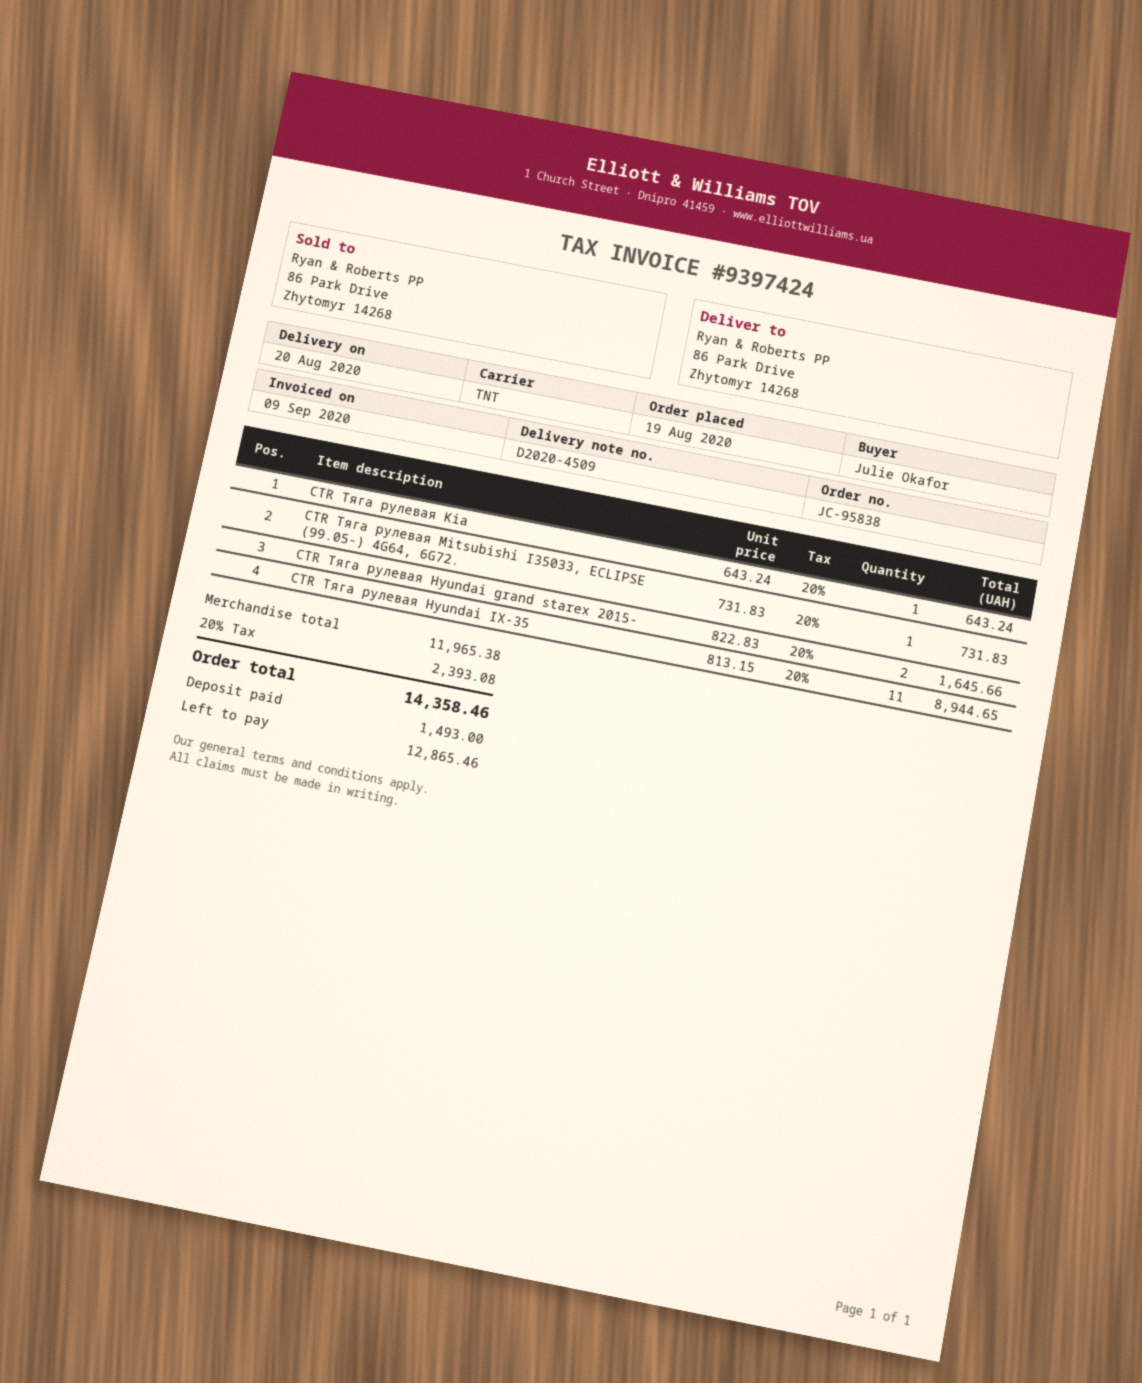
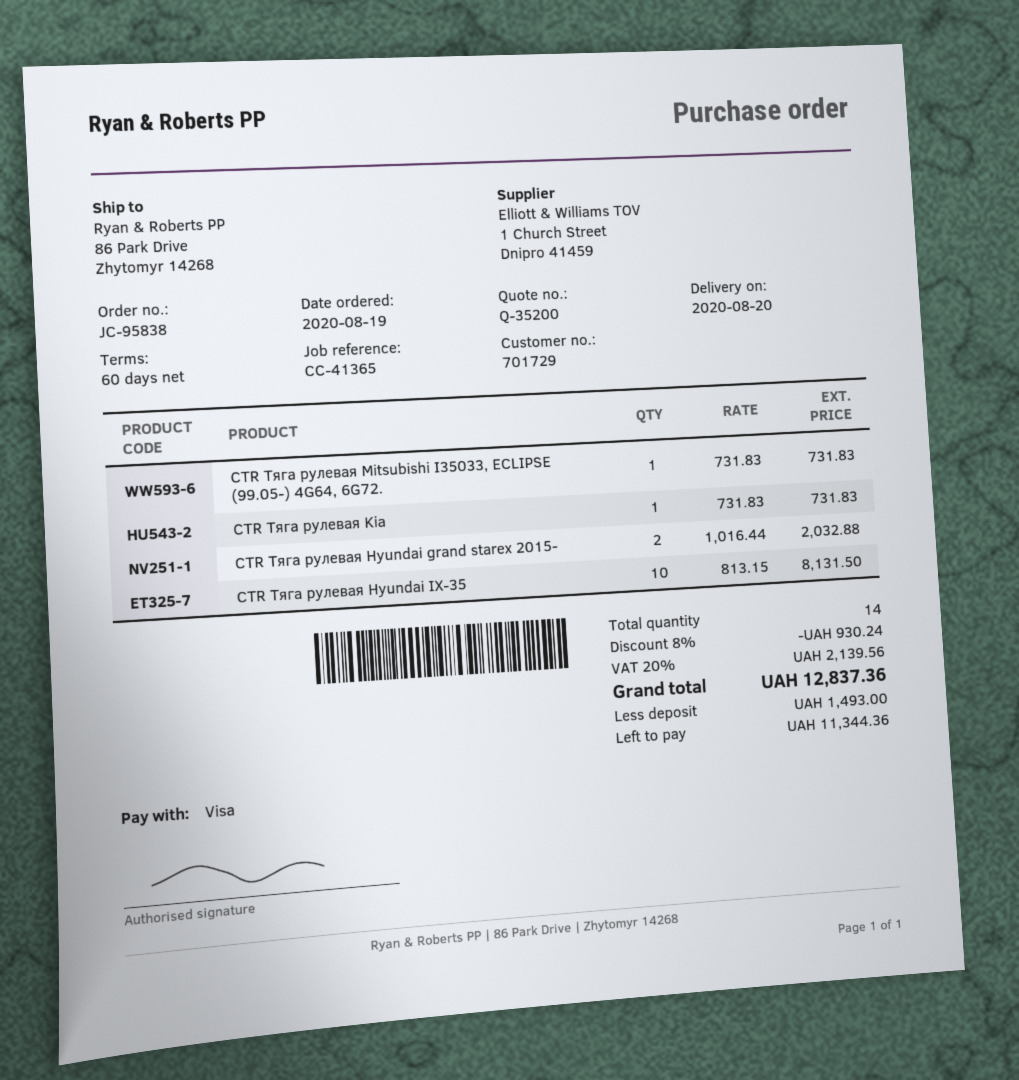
CTR Тяга рулевая Kia: 1 x 643.24 = 643.24 -> 1 x 731.83 = 731.83
CTR Тяга рулевая Hyundai grand starex 2015-: 2 x 822.83 = 1645.66 -> 2 x 1016.44 = 2032.88
CTR Тяга рулевая Hyundai IX-35: 11 x 813.15 = 8944.65 -> 10 x 813.15 = 8131.50
discount: none -> 8% = 930.24
tax: 20% = 2393.08 -> 20% = 2139.56
total: 14358.46 -> 12837.36
balance: 12865.46 -> 11344.36

